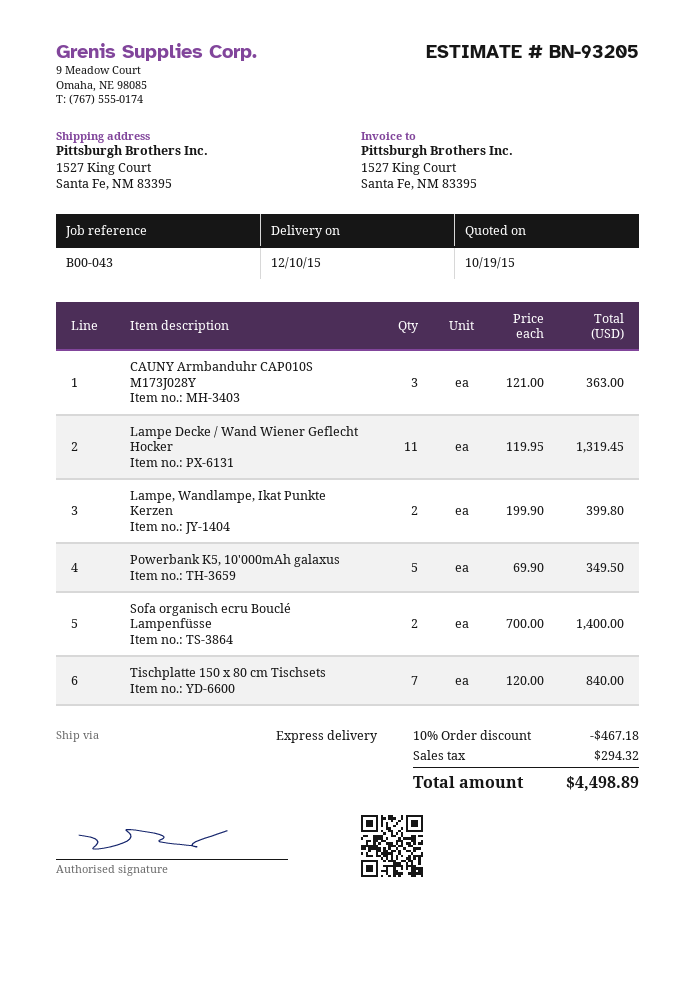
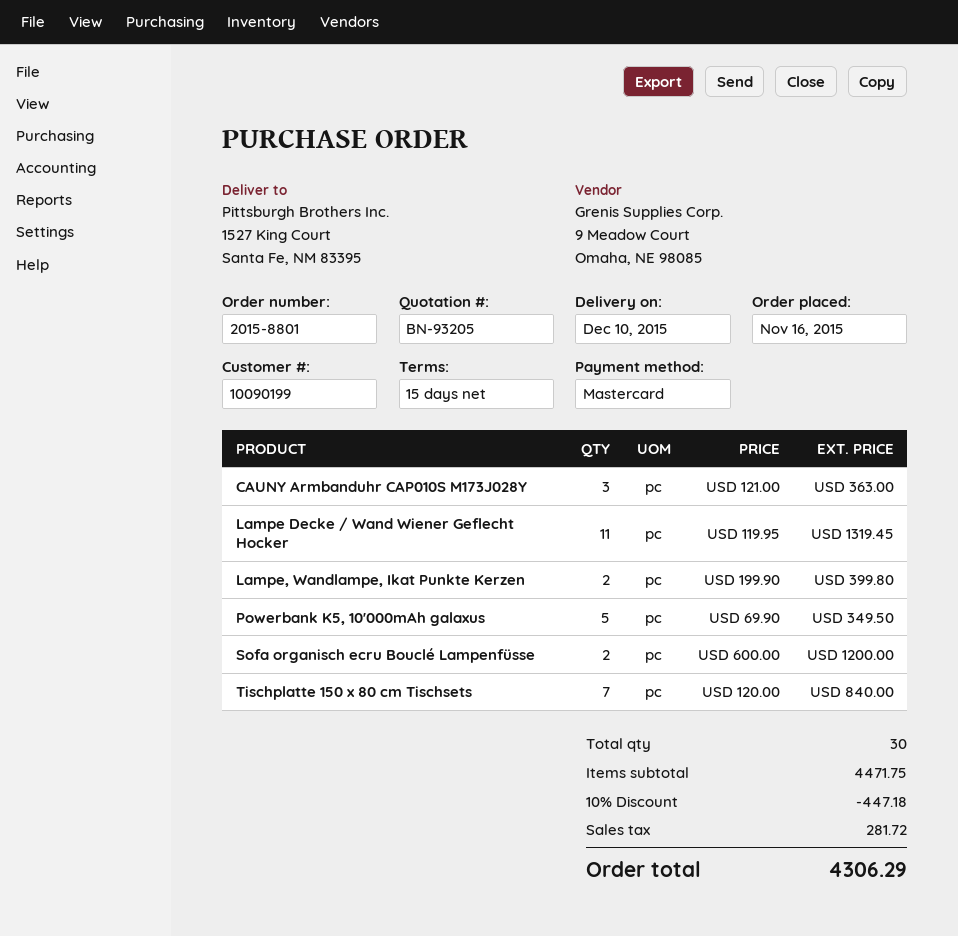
Sofa organisch ecru Bouclé Lampenfüsse: 2 x 700.00 = 1400.00 -> 2 x 600.00 = 1200.00
discount: 10% = 467.18 -> 10% = 447.18
tax: 294.32 -> 281.72
total: 4498.89 -> 4306.29

